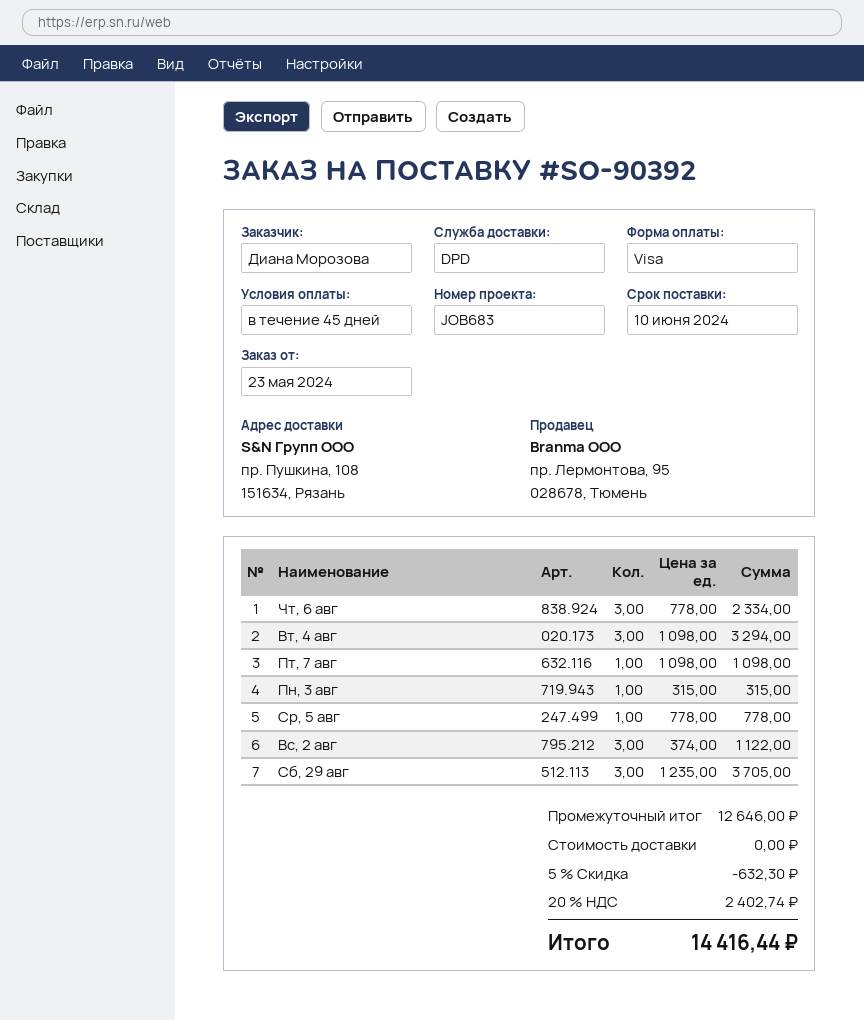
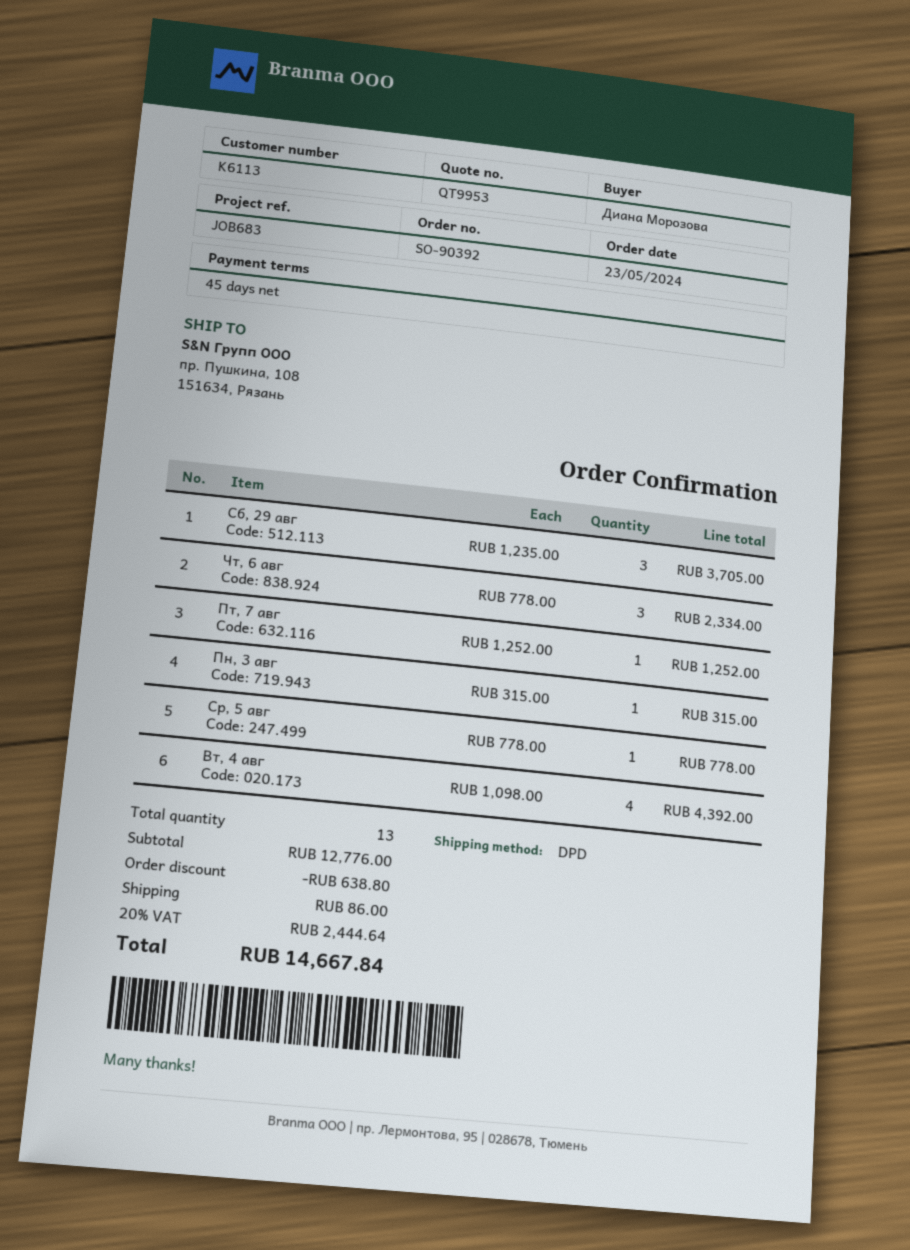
Вт, 4 авг: 3 x 1098.00 = 3294.00 -> 4 x 1098.00 = 4392.00
Пт, 7 авг: 1 x 1098.00 = 1098.00 -> 1 x 1252.00 = 1252.00
Вс, 2 авг: 3 x 374.00 = 1122.00 -> none
subtotal: 12646.00 -> 12776.00
discount: 632.30 -> 638.80
shipping: 0.00 -> 86.00
tax: 20% = 2402.74 -> 20% = 2444.64
total: 14416.44 -> 14667.84

